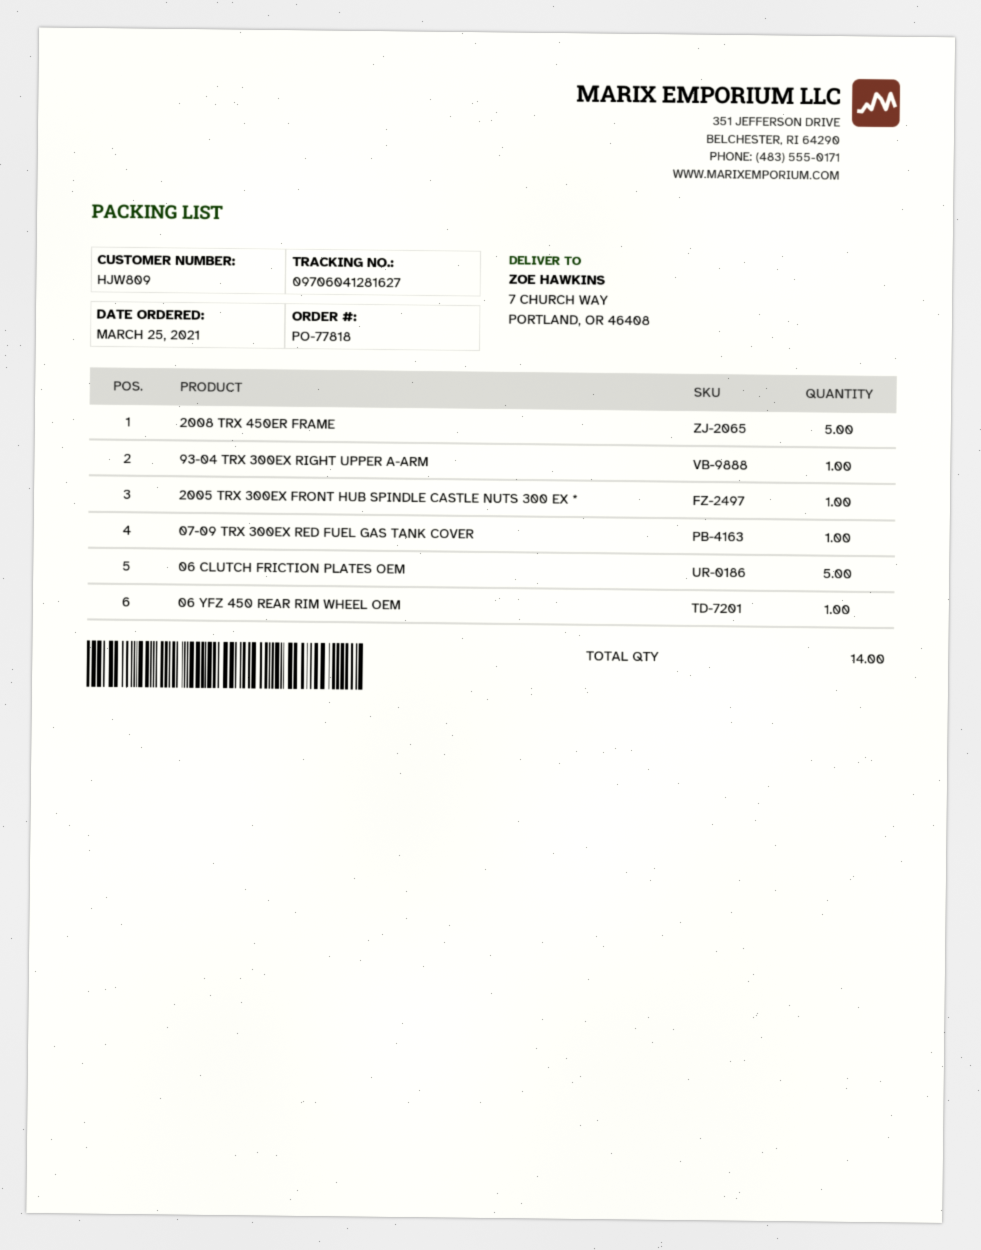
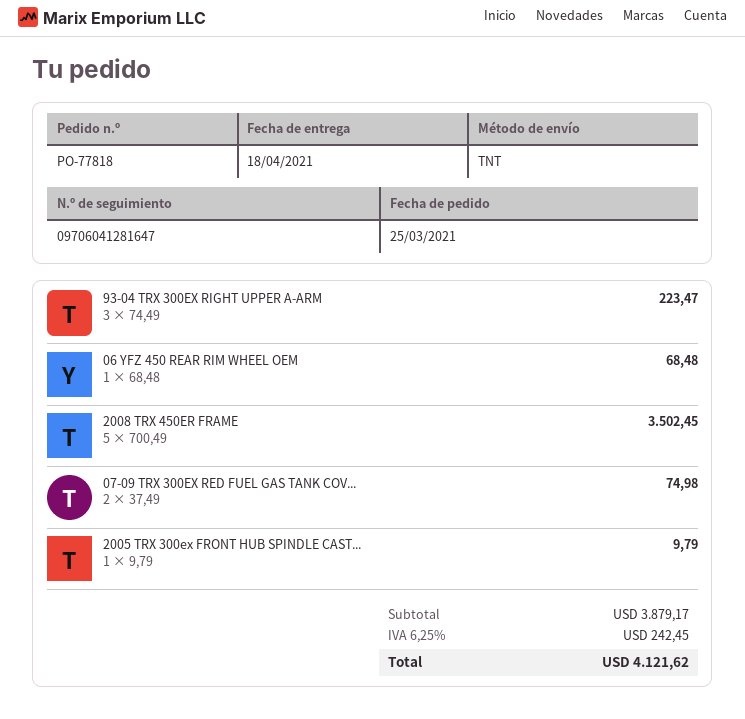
tracking number: 09706041281627 -> 09706041281647
93-04 TRX 300EX RIGHT UPPER A-ARM: 1 -> 3
07-09 TRX 300EX RED FUEL GAS TANK COVER: 1 -> 2
06 CLUTCH FRICTION PLATES OEM: 5 -> none

